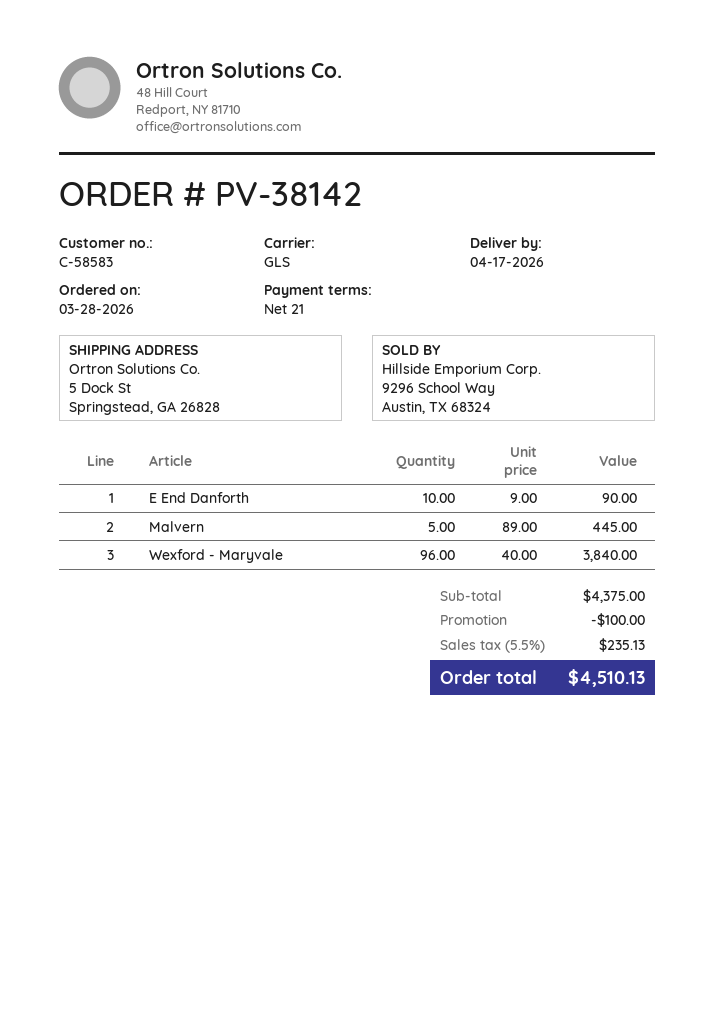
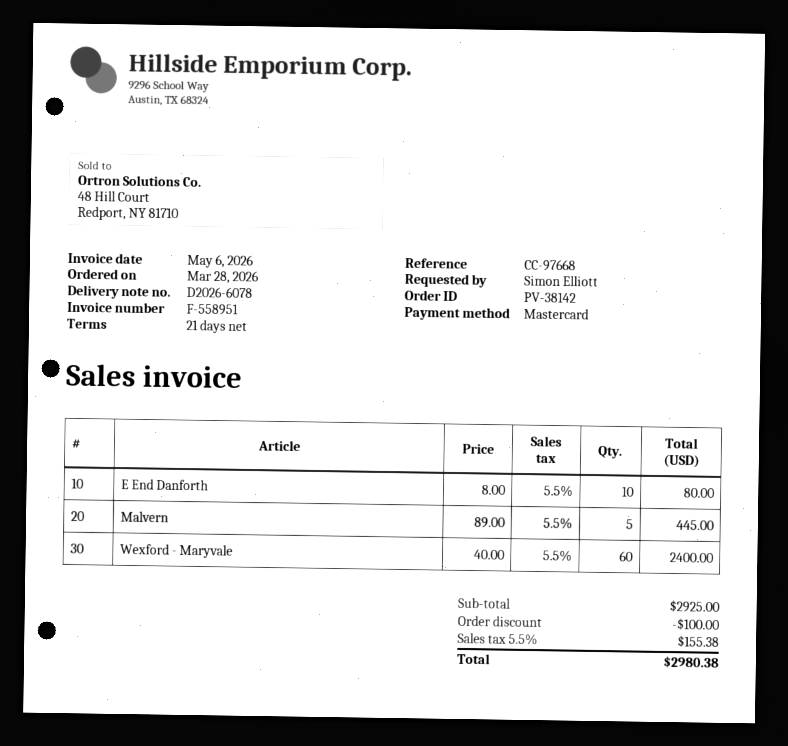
E End Danforth: 10 x 9.00 = 90.00 -> 10 x 8.00 = 80.00
Wexford - Maryvale: 96 x 40.00 = 3840.00 -> 60 x 40.00 = 2400.00
subtotal: 4375.00 -> 2925.00
tax: 5.5% = 235.13 -> 5.5% = 155.38
total: 4510.13 -> 2980.38

